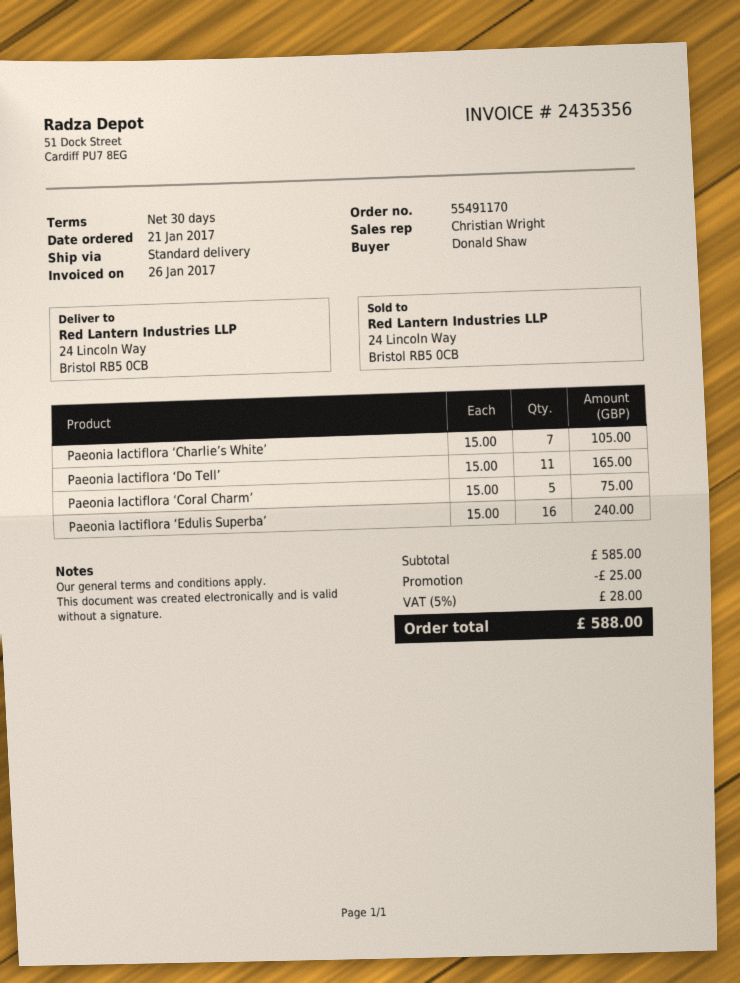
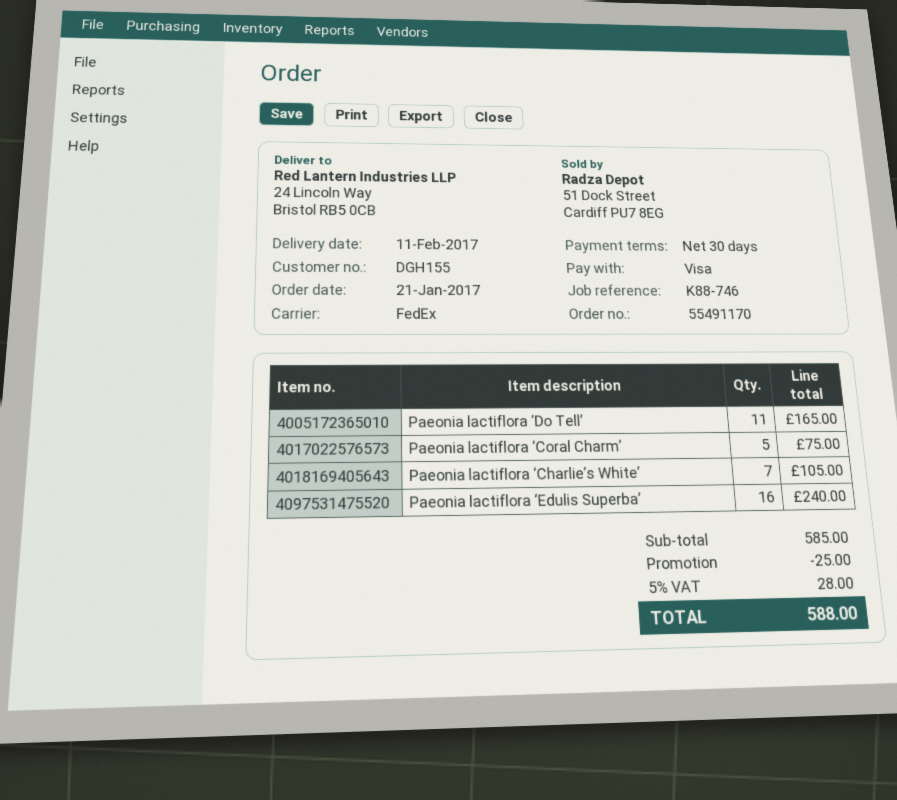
shipping method: standard -> FedEx

